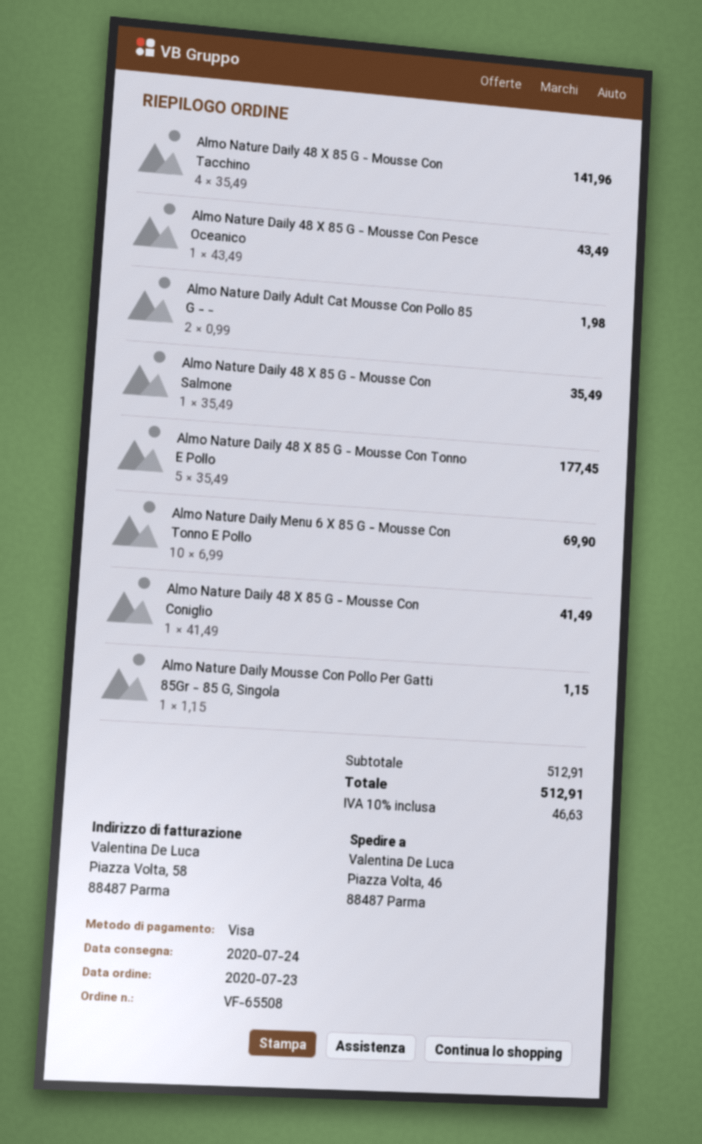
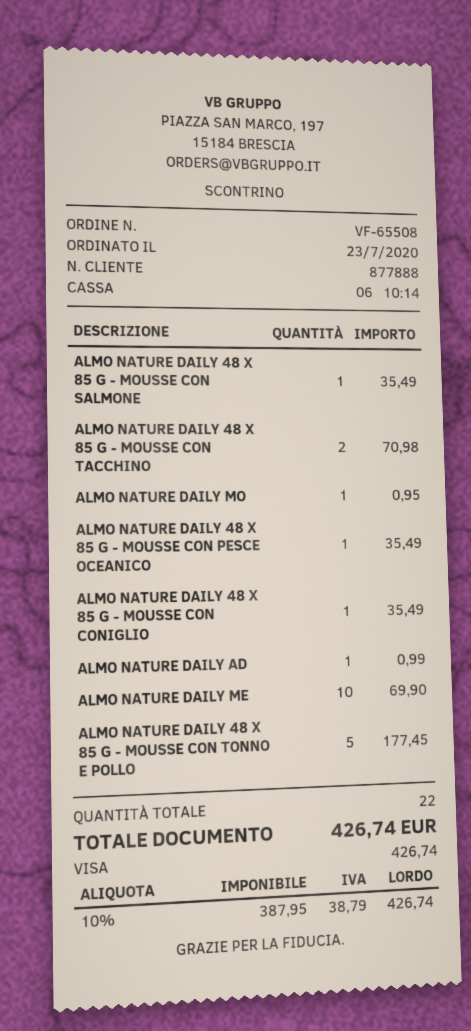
Almo Nature Daily 48 X 85 G - Mousse Con Tacchino: 4 for 141.96 -> 2 for 70.98
Almo Nature Daily 48 X 85 G - Mousse Con Pesce Oceanico: 1 for 43.49 -> 1 for 35.49
Almo Nature Daily Adult Cat Mousse Con Pollo 85 G - -: 2 for 1.98 -> 1 for 0.99
Almo Nature Daily 48 X 85 G - Mousse Con Coniglio: 1 for 41.49 -> 1 for 35.49
Almo Nature Daily Mousse Con Pollo Per Gatti 85Gr - 85 G, Singola: 1 for 1.15 -> 1 for 0.95
tax: 10% = 46.63 -> 10% = 38.79
total: 512.91 -> 426.74

